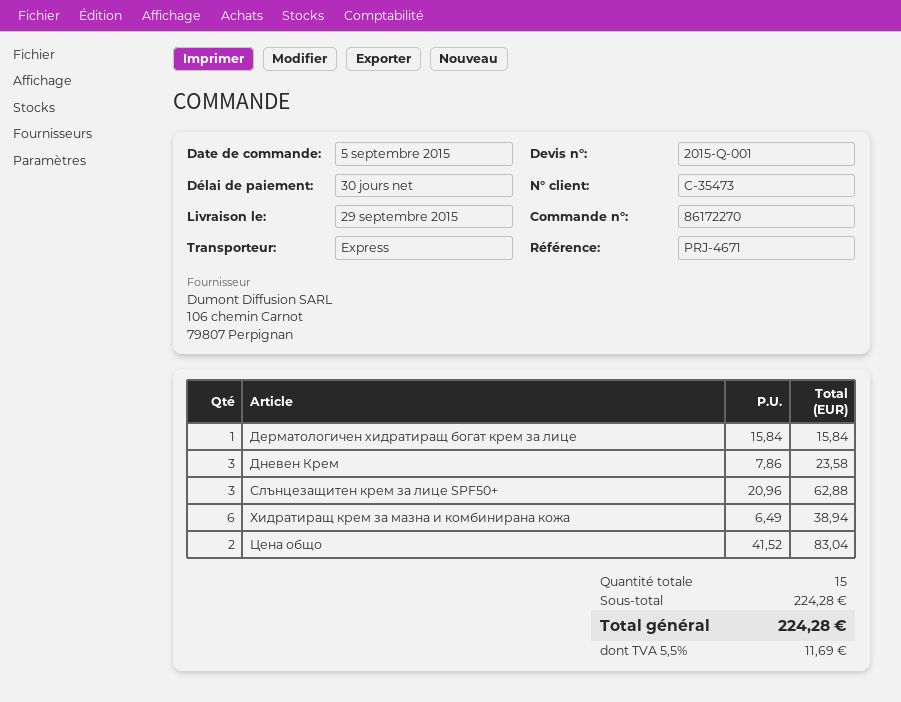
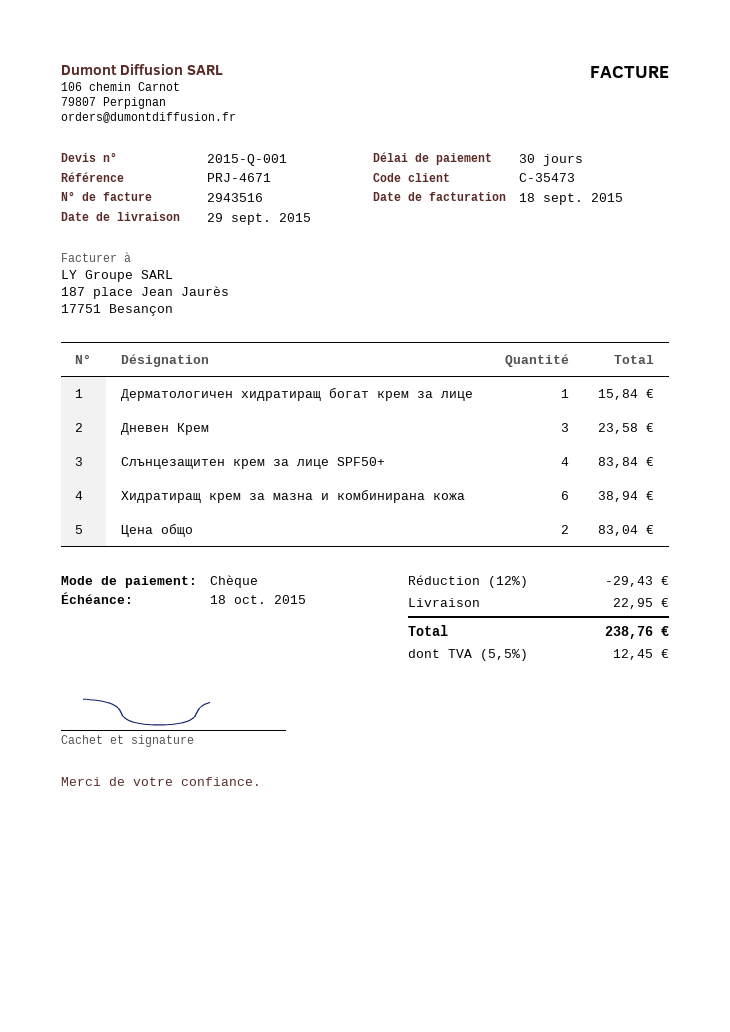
Слънцезащитен крем за лице SPF50+: 3 for 62.88 -> 4 for 83.84
discount: none -> 12% = 29.43
shipping: none -> 22.95
tax: 5.5% = 11.69 -> 5.5% = 12.45
total: 224.28 -> 238.76

